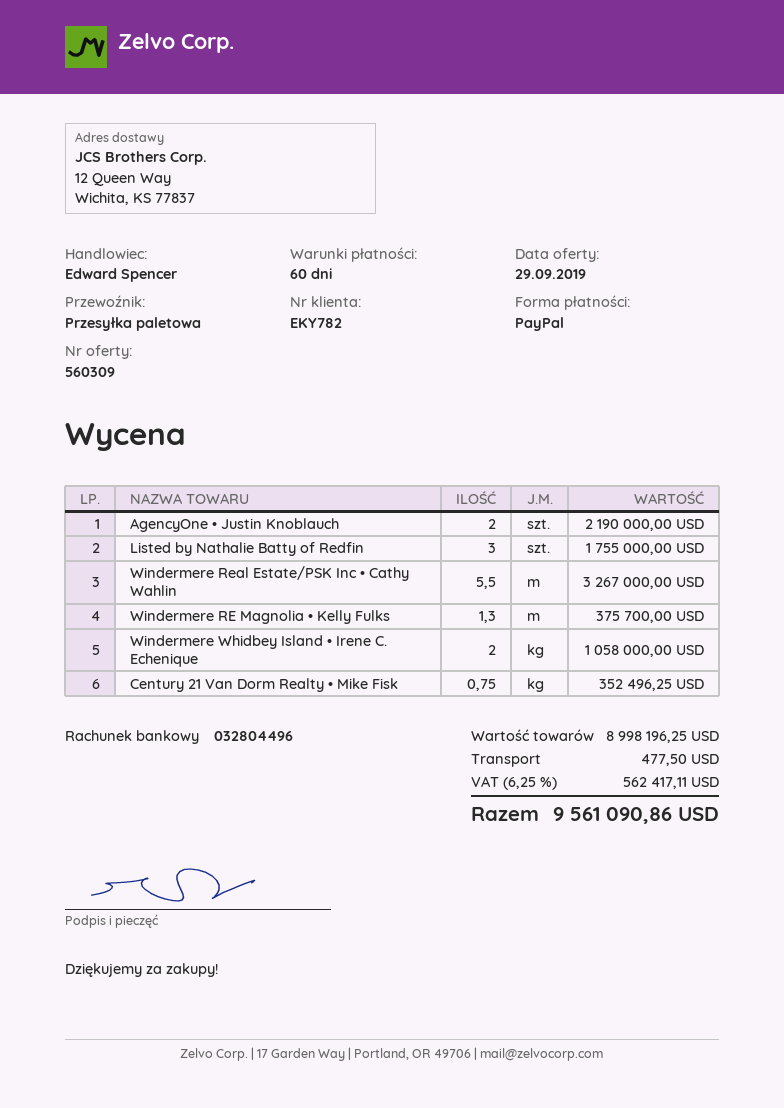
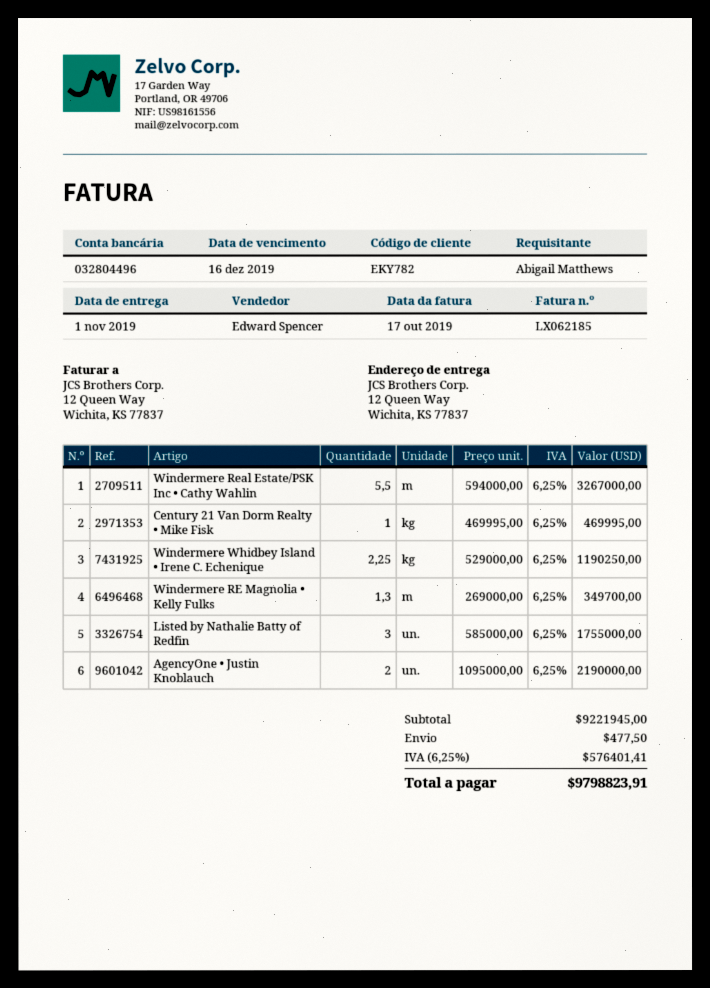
Windermere RE Magnolia • Kelly Fulks: 1.3 for 375700.00 -> 1.3 for 349700.00
Windermere Whidbey Island • Irene C. Echenique: 2 for 1058000.00 -> 2.25 for 1190250.00
Century 21 Van Dorm Realty • Mike Fisk: 0.75 for 352496.25 -> 1 for 469995.00
subtotal: 8998196.25 -> 9221945.00
tax: 6.25% = 562417.11 -> 6.25% = 576401.41
total: 9561090.86 -> 9798823.91

